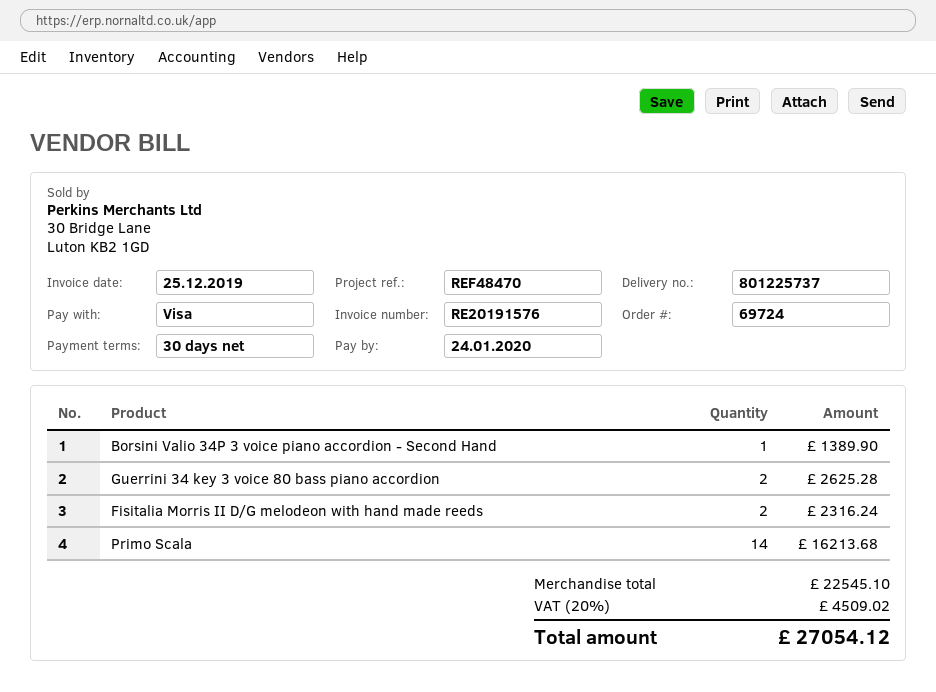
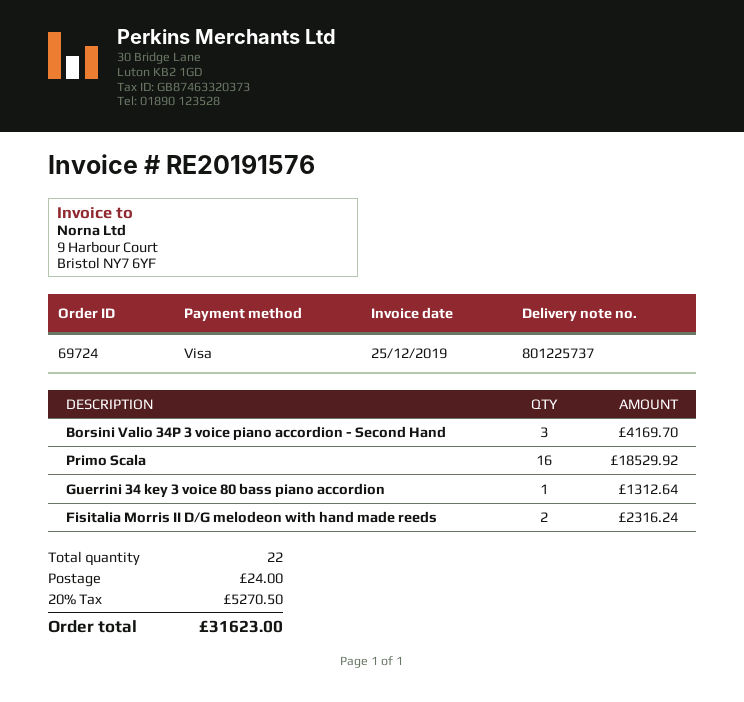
Borsini Valio 34P 3 voice piano accordion - Second Hand: 1 for 1389.90 -> 3 for 4169.70
Guerrini 34 key 3 voice 80 bass piano accordion: 2 for 2625.28 -> 1 for 1312.64
Primo Scala: 14 for 16213.68 -> 16 for 18529.92
shipping: none -> 24.00
tax: 20% = 4509.02 -> 20% = 5270.50
total: 27054.12 -> 31623.00

